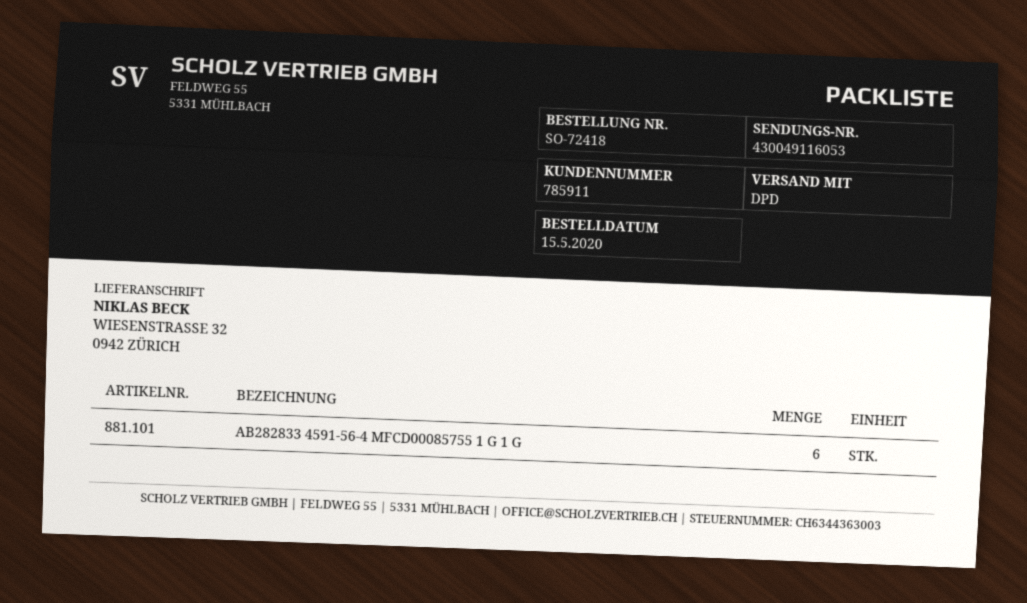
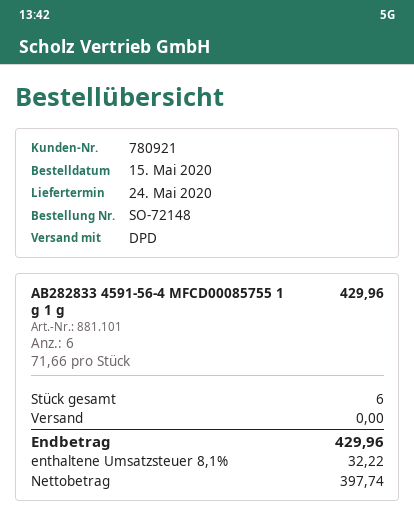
order number: SO-72418 -> SO-72148
customer number: 785911 -> 780921

